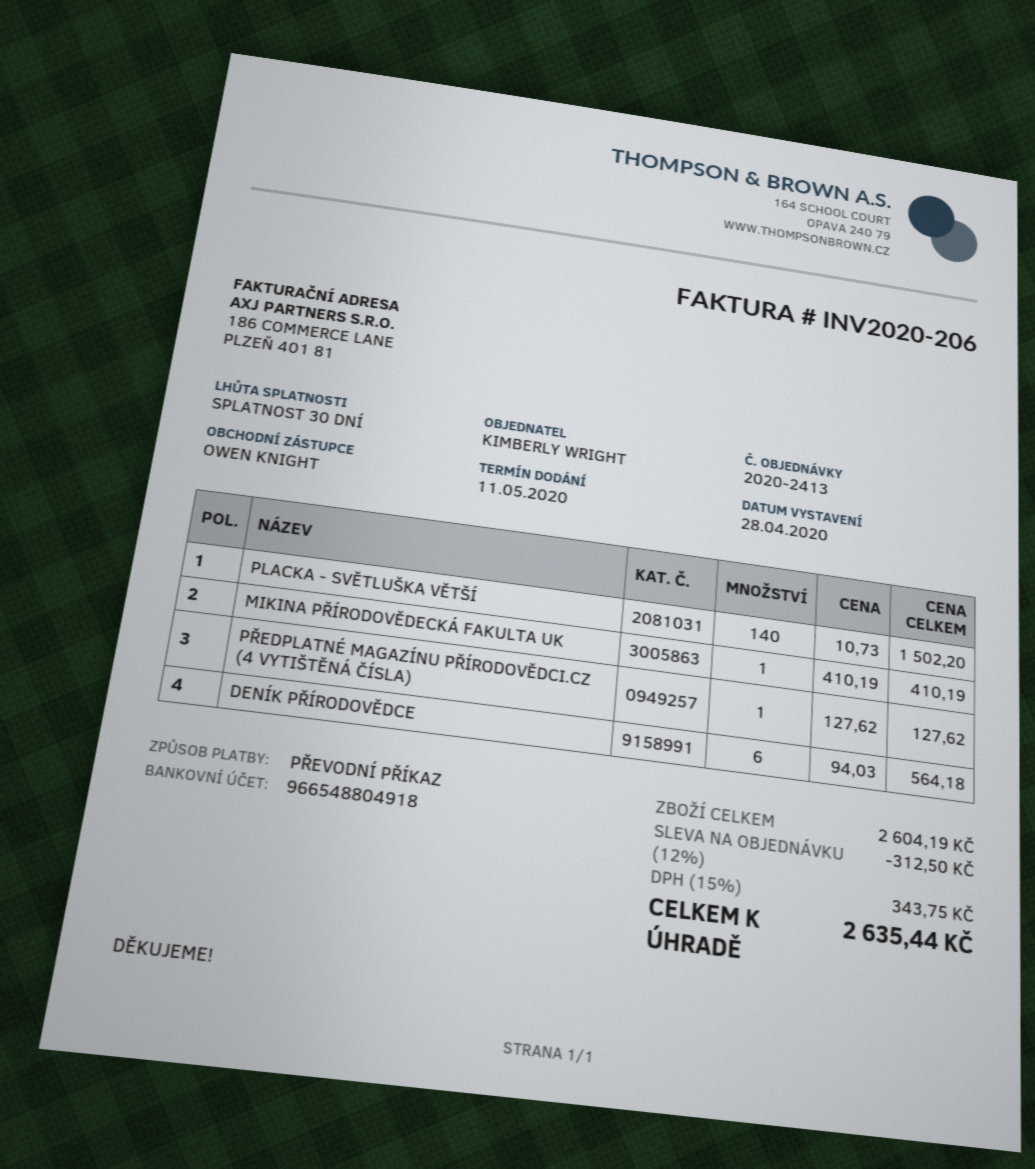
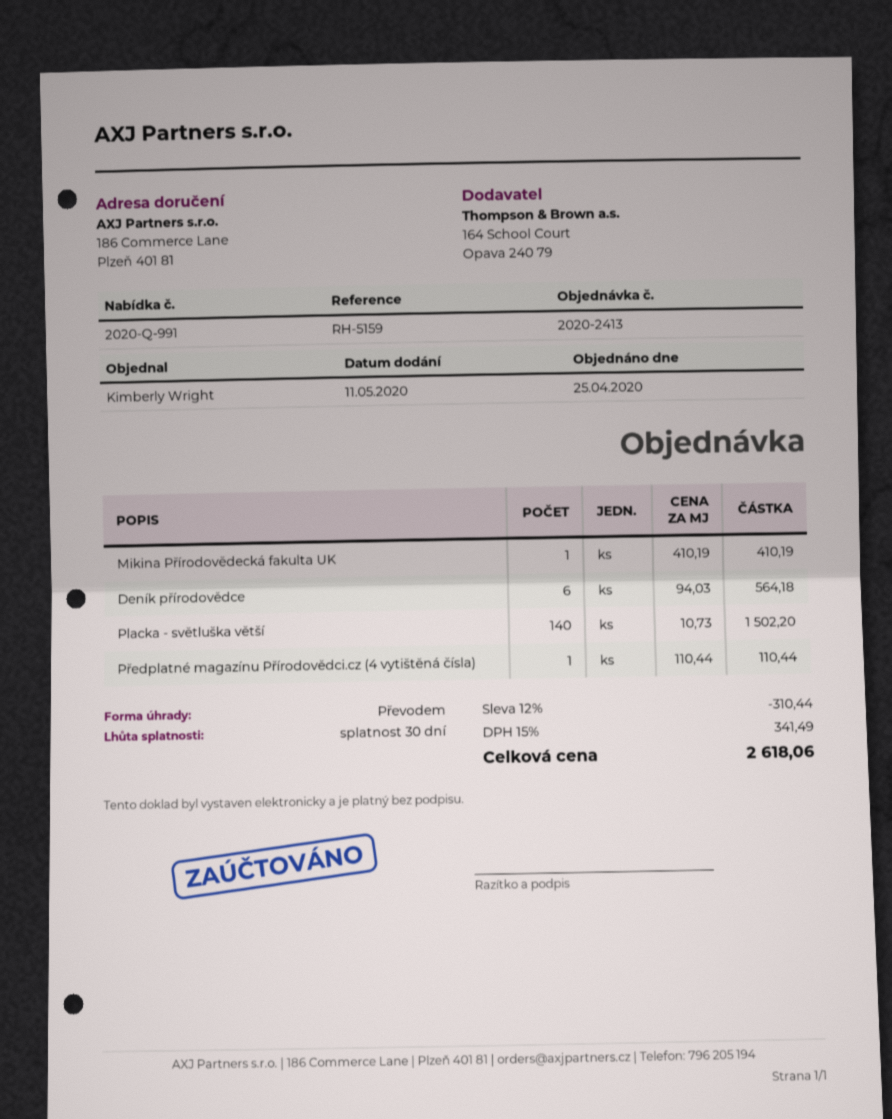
PŘEDPLATNÉ MAGAZÍNU PŘÍRODOVĚDCI.CZ (4 VYTIŠTĚNÁ ČÍSLA): 1 x 127.62 = 127.62 -> 1 x 110.44 = 110.44
discount: 12% = 312.50 -> 12% = 310.44
tax: 15% = 343.75 -> 15% = 341.49
total: 2635.44 -> 2618.06

